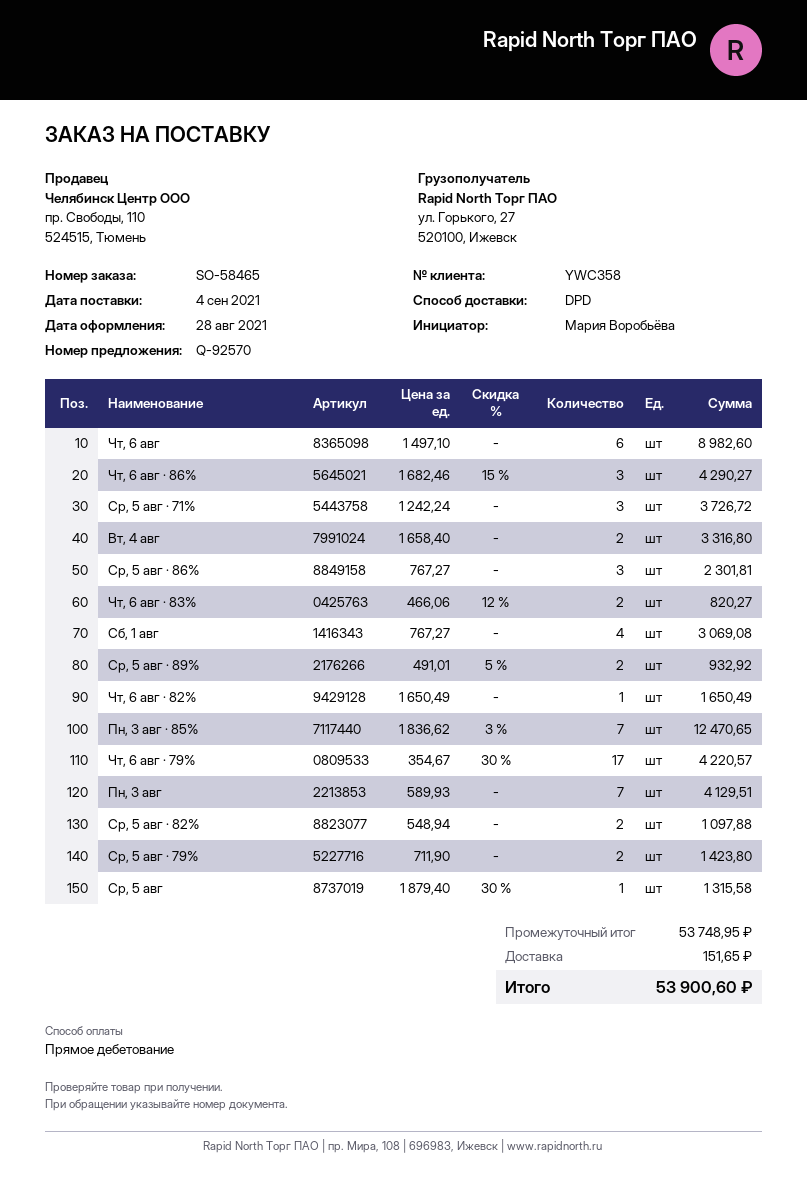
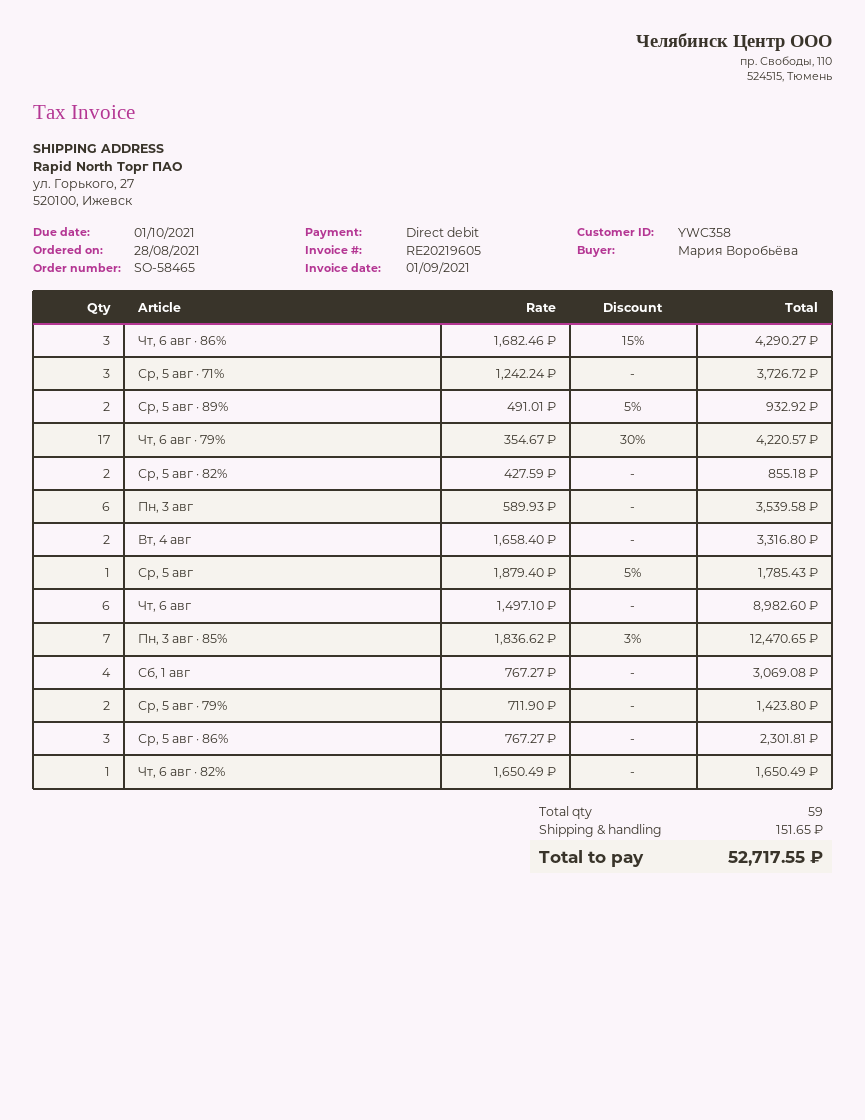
Чт, 6 авг · 83%: 2 x 466.06 - 12% = 820.27 -> none
Пн, 3 авг: 7 x 589.93 = 4129.51 -> 6 x 589.93 = 3539.58
Ср, 5 авг · 82%: 2 x 548.94 = 1097.88 -> 2 x 427.59 = 855.18
Ср, 5 авг: 1 x 1879.40 - 30% = 1315.58 -> 1 x 1879.40 - 5% = 1785.43
total: 53900.60 -> 52717.55

